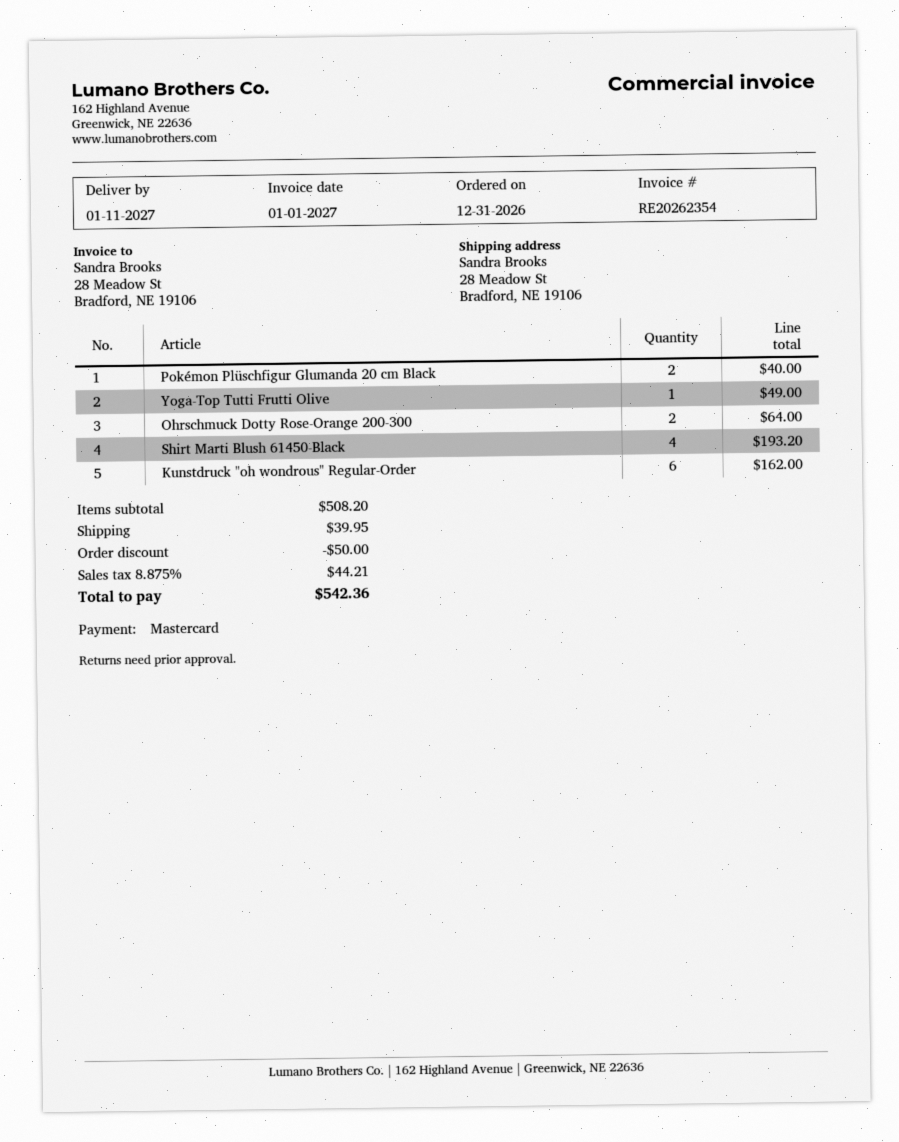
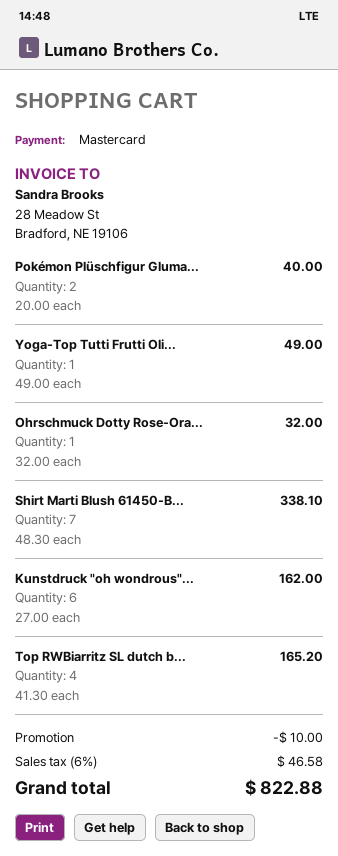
Ohrschmuck Dotty Rose-Orange 200-300: 2 for 64.00 -> 1 for 32.00
Shirt Marti Blush 61450-Black: 4 for 193.20 -> 7 for 338.10
Top RWBiarritz SL dutch b...: none -> 4 for 165.20
discount: 50.00 -> 10.00
shipping: 39.95 -> none
tax: 8.875% = 44.21 -> 6% = 46.58
total: 542.36 -> 822.88

